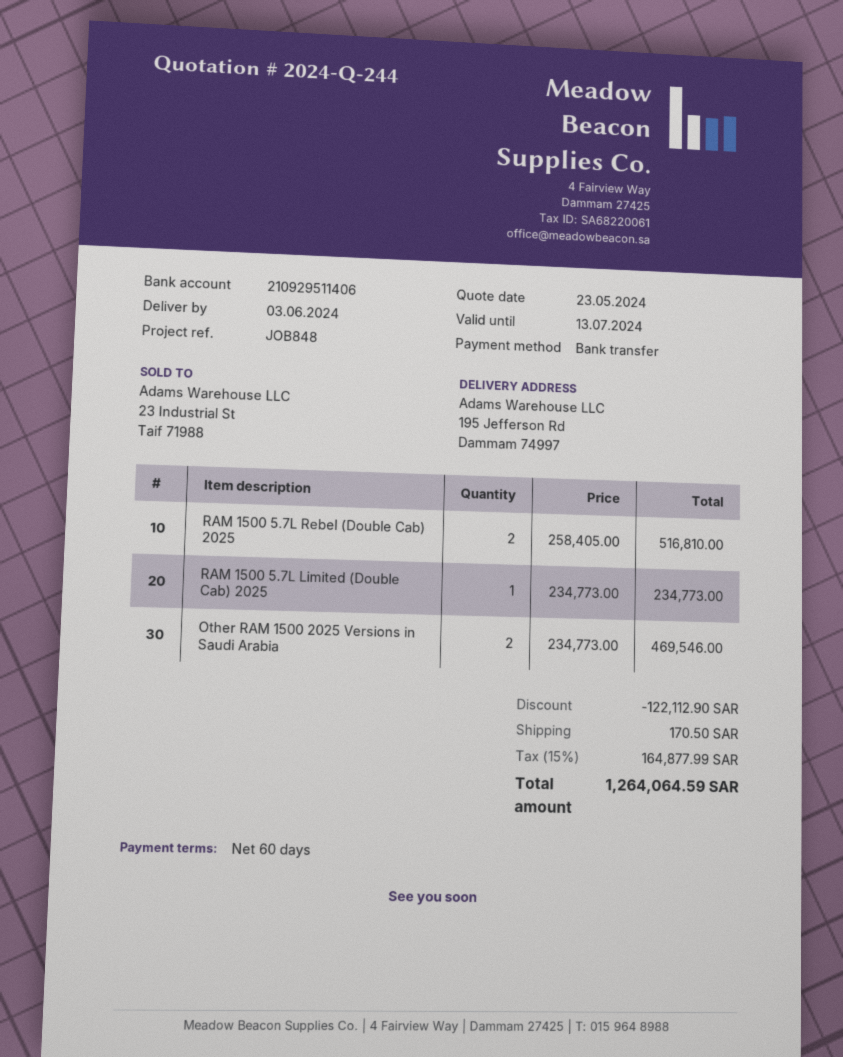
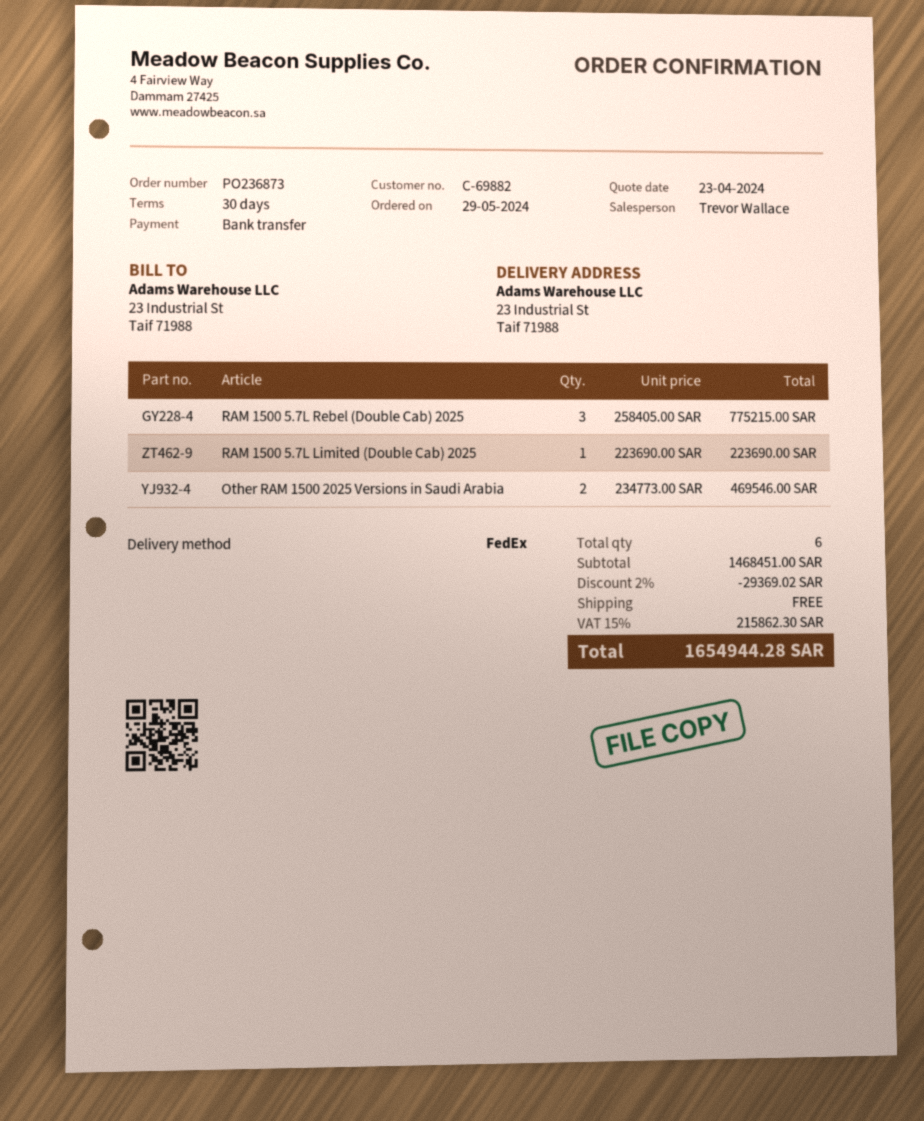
quote date: 2024-05-23 -> 2024-04-23
payment terms: 60 days -> 30 days
ship to: 195 Jefferson Rd, Dammam 74997 -> 23 Industrial St, Taif 71988
RAM 1500 5.7L Rebel (Double Cab) 2025: 2 x 258405.00 = 516810.00 -> 3 x 258405.00 = 775215.00
RAM 1500 5.7L Limited (Double Cab) 2025: 1 x 234773.00 = 234773.00 -> 1 x 223690.00 = 223690.00
discount: 122112.90 -> 29369.02
shipping: 170.50 -> 0.00
tax: 15% = 164877.99 -> 15% = 215862.30
total: 1264064.59 -> 1654944.28

